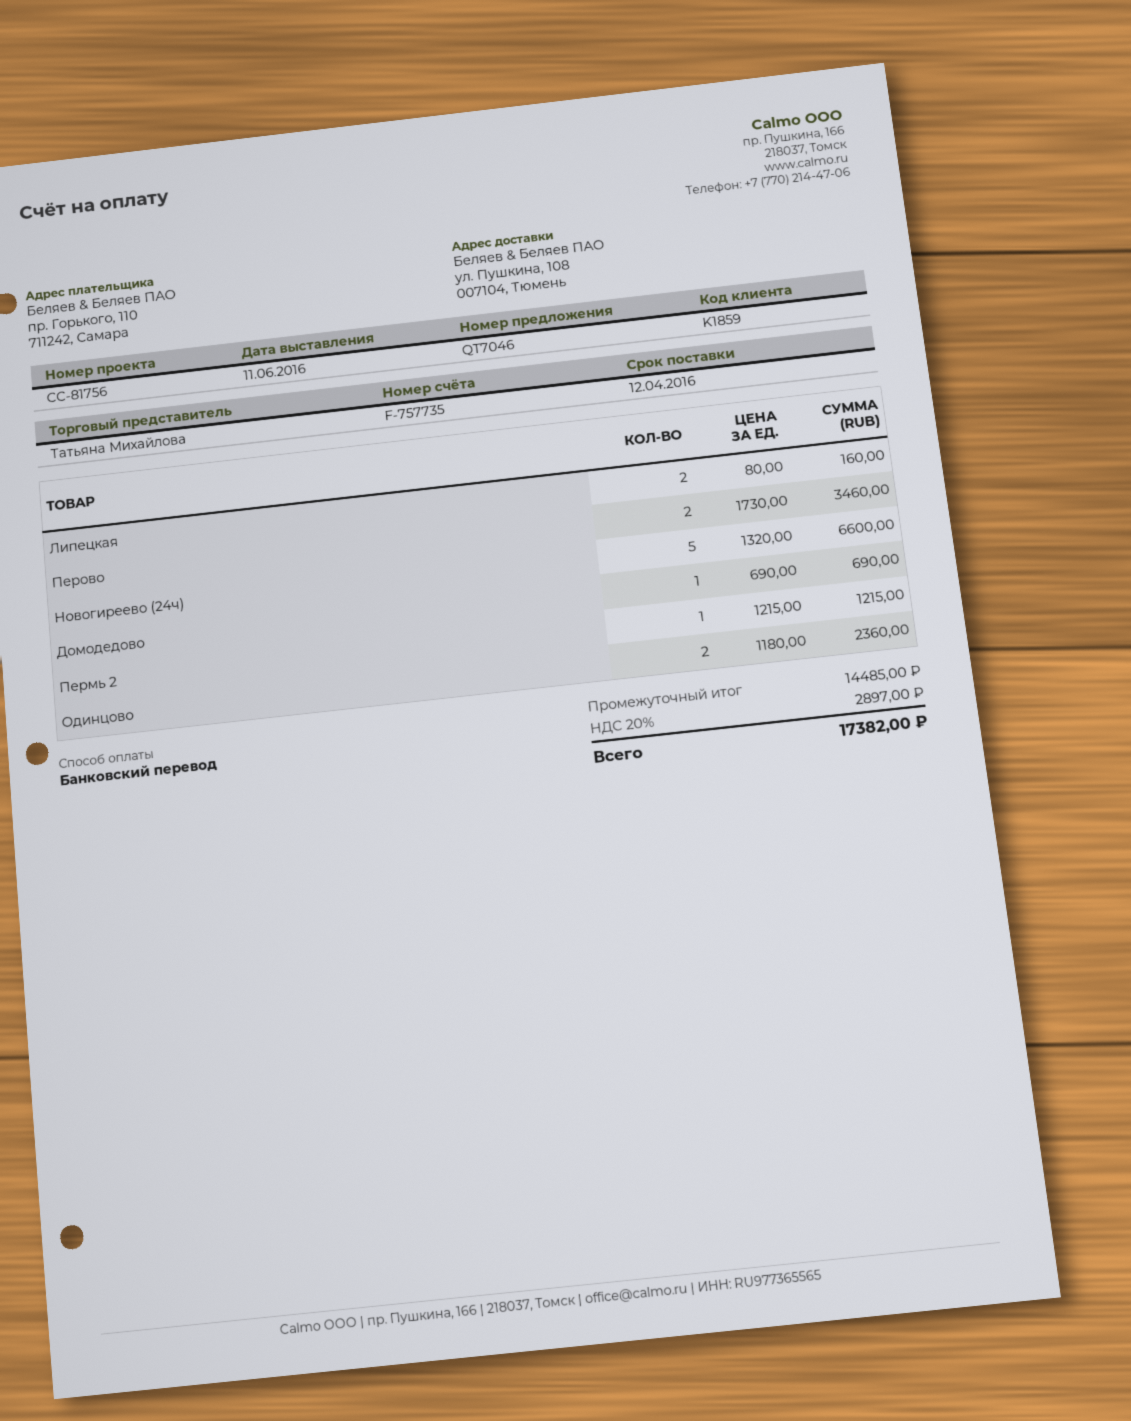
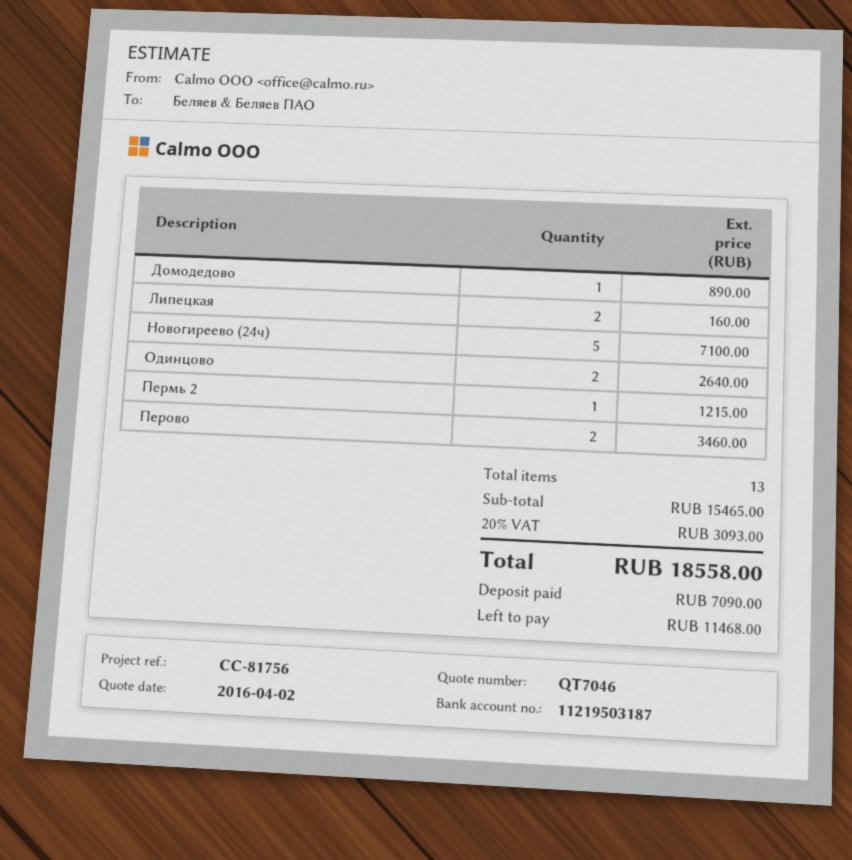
Новогиреево (24ч): 5 for 6600.00 -> 5 for 7100.00
Домодедово: 1 for 690.00 -> 1 for 890.00
Одинцово: 2 for 2360.00 -> 2 for 2640.00
subtotal: 14485.00 -> 15465.00
tax: 20% = 2897.00 -> 20% = 3093.00
total: 17382.00 -> 18558.00

